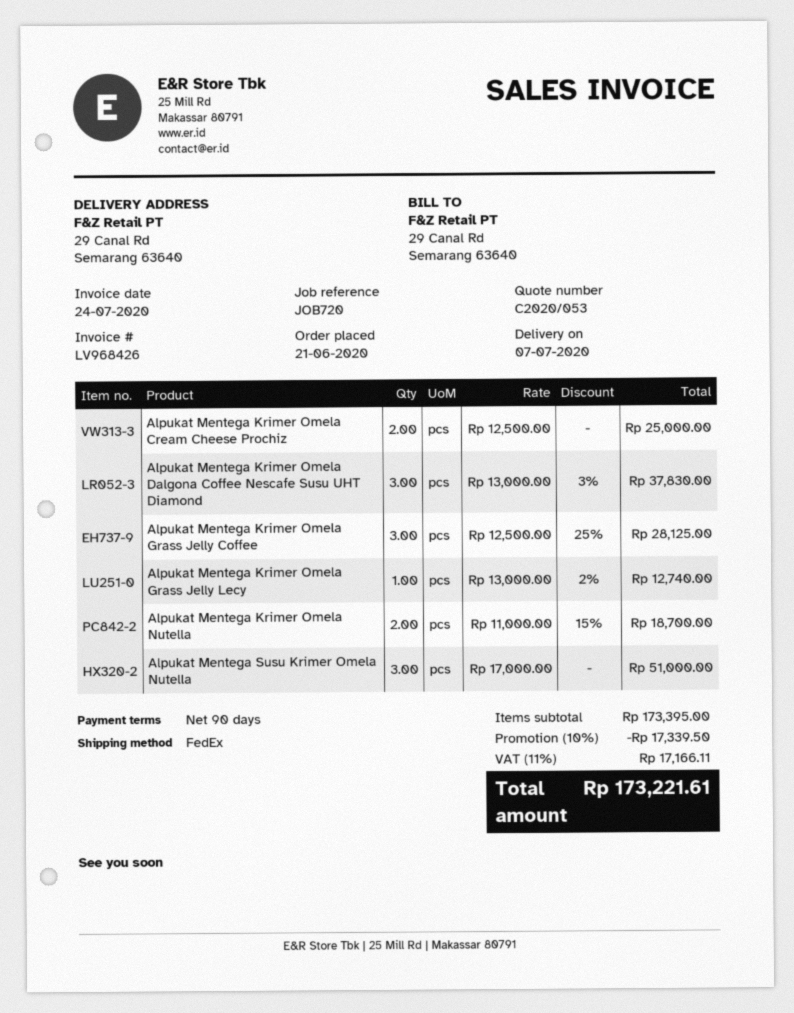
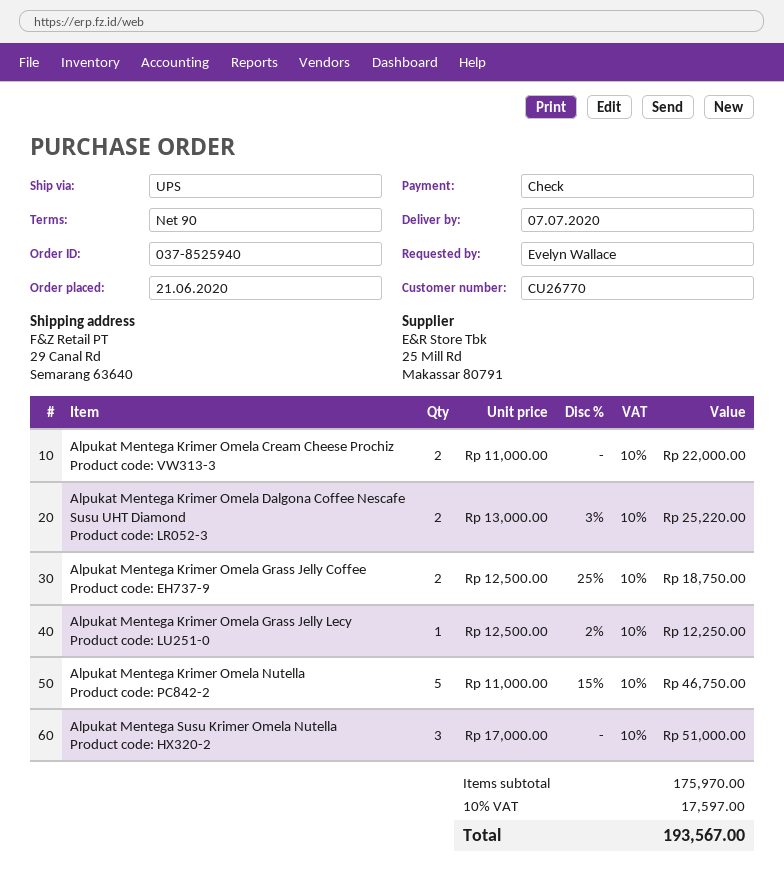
shipping method: FedEx -> UPS
Alpukat Mentega Krimer Omela Cream Cheese Prochiz: 2 x 12500.00 = 25000.00 -> 2 x 11000.00 = 22000.00
Alpukat Mentega Krimer Omela Dalgona Coffee Nescafe Susu UHT Diamond: 3 x 13000.00 - 3% = 37830.00 -> 2 x 13000.00 - 3% = 25220.00
Alpukat Mentega Krimer Omela Grass Jelly Coffee: 3 x 12500.00 - 25% = 28125.00 -> 2 x 12500.00 - 25% = 18750.00
Alpukat Mentega Krimer Omela Grass Jelly Lecy: 1 x 13000.00 - 2% = 12740.00 -> 1 x 12500.00 - 2% = 12250.00
Alpukat Mentega Krimer Omela Nutella: 2 x 11000.00 - 15% = 18700.00 -> 5 x 11000.00 - 15% = 46750.00
subtotal: 173395.00 -> 175970.00
discount: 10% = 17339.50 -> none
tax: 11% = 17166.11 -> 10% = 17597.00
total: 173221.61 -> 193567.00

